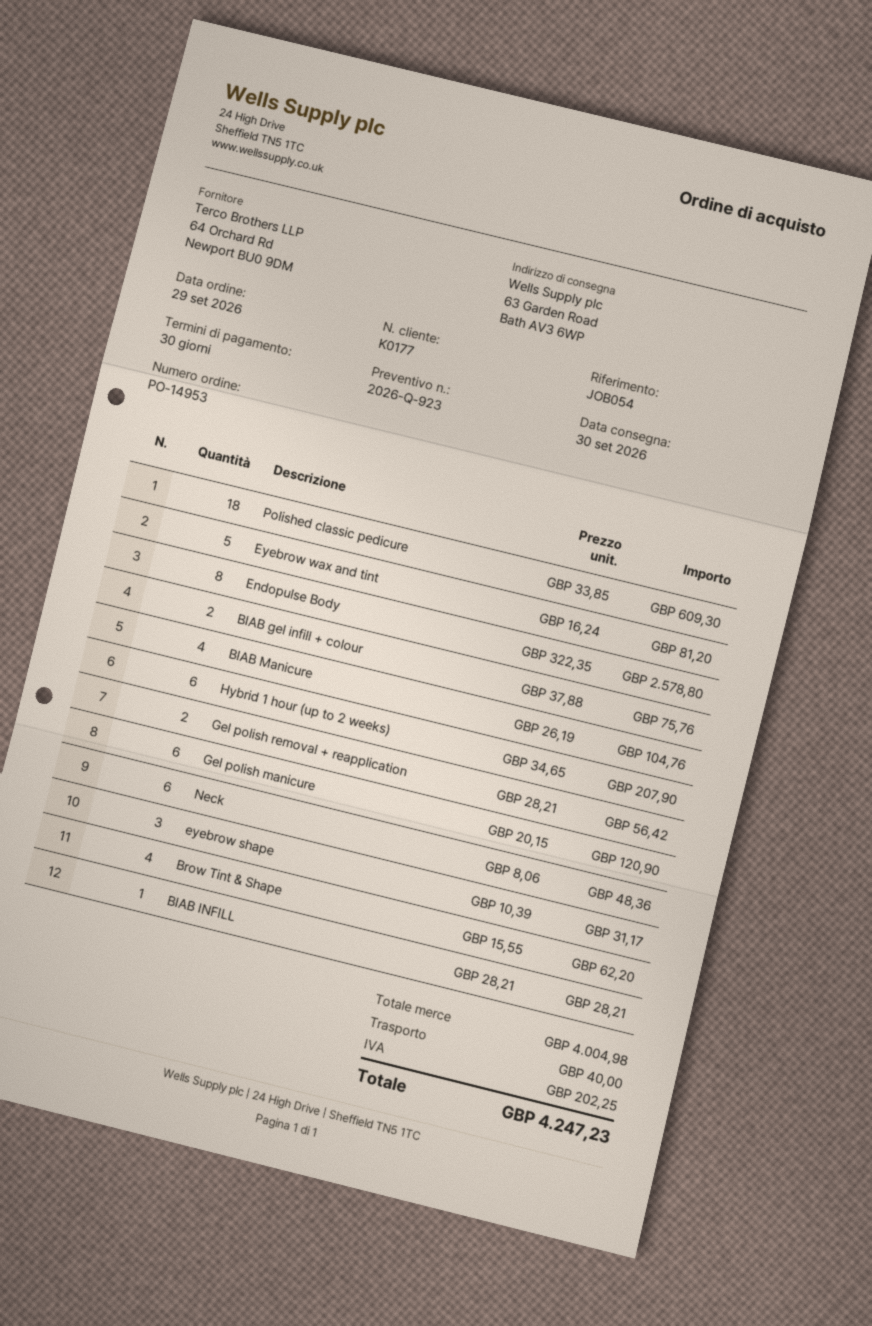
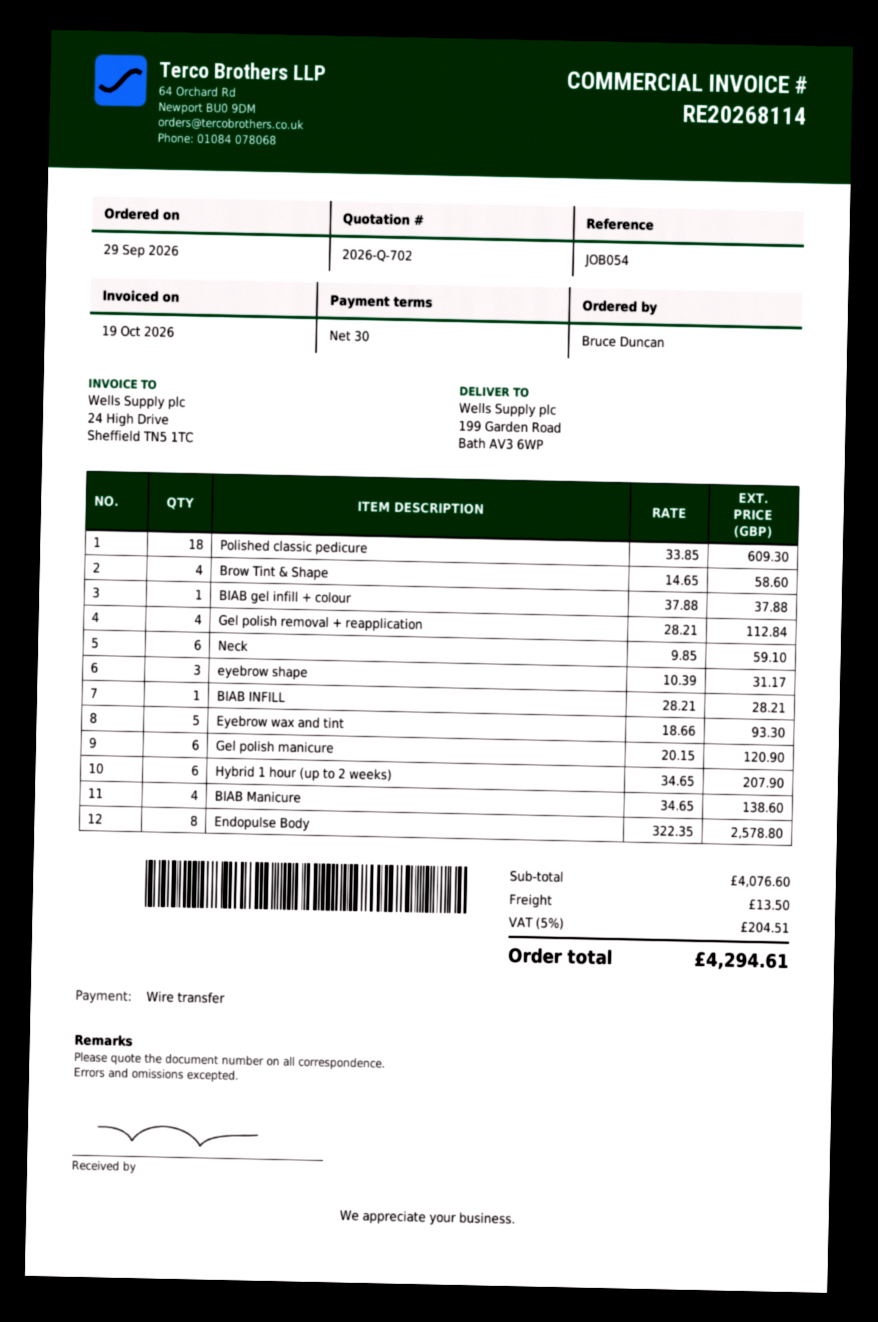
quote number: 2026-Q-923 -> 2026-Q-702
ship to: 63 Garden Road, Bath AV3 6WP -> 199 Garden Road, Bath AV3 6WP
Eyebrow wax and tint: 5 x 16.24 = 81.20 -> 5 x 18.66 = 93.30
BIAB gel infill + colour: 2 x 37.88 = 75.76 -> 1 x 37.88 = 37.88
BIAB Manicure: 4 x 26.19 = 104.76 -> 4 x 34.65 = 138.60
Gel polish removal + reapplication: 2 x 28.21 = 56.42 -> 4 x 28.21 = 112.84
Neck: 6 x 8.06 = 48.36 -> 6 x 9.85 = 59.10
Brow Tint & Shape: 4 x 15.55 = 62.20 -> 4 x 14.65 = 58.60
subtotal: 4004.98 -> 4076.60
shipping: 40.00 -> 13.50
tax: 202.25 -> 204.51
total: 4247.23 -> 4294.61

